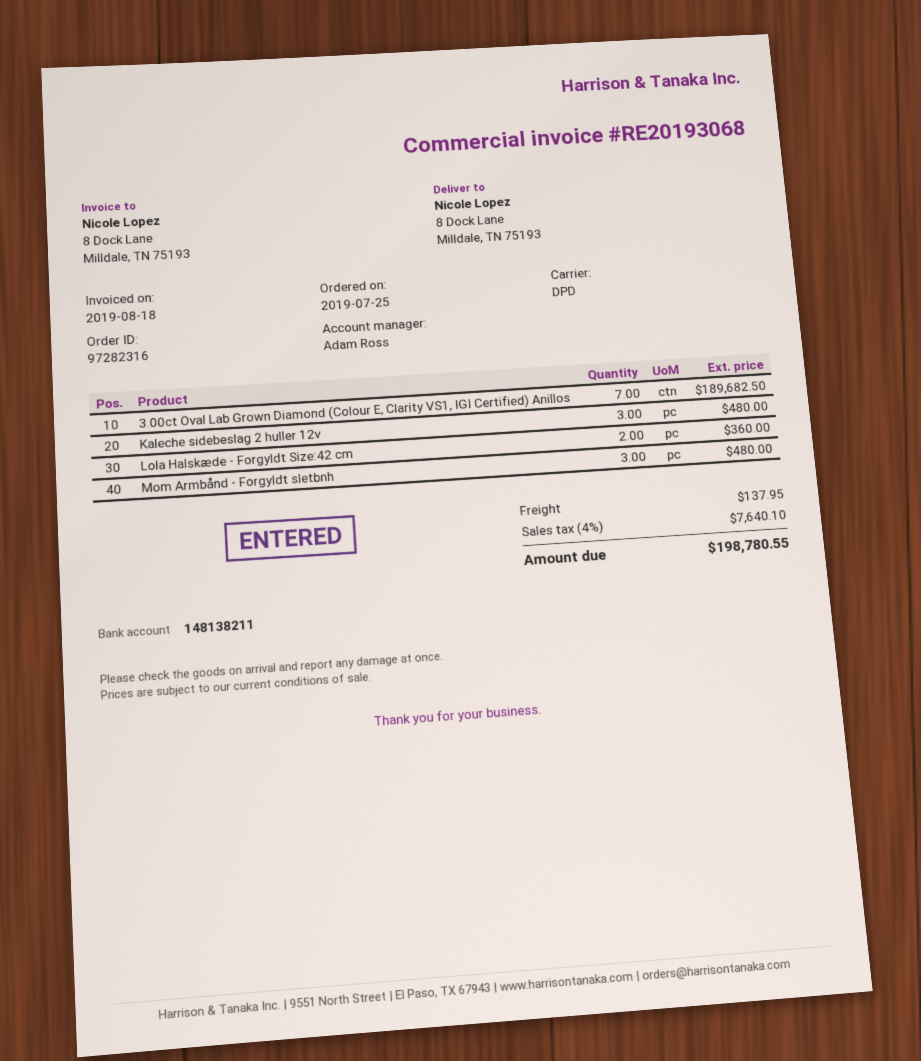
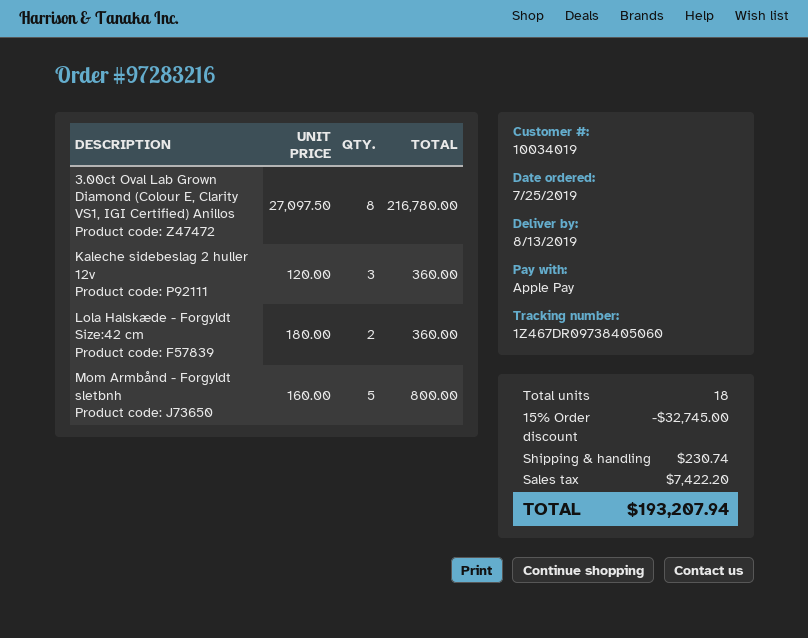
order number: 97282316 -> 97283216
3.00ct Oval Lab Grown Diamond (Colour E, Clarity VS1, IGI Certified) Anillos: 7 for 189682.50 -> 8 for 216780.00
Kaleche sidebeslag 2 huller 12v: 3 for 480.00 -> 3 for 360.00
Mom Armbånd - Forgyldt sletbnh: 3 for 480.00 -> 5 for 800.00
discount: none -> 15% = 32745.00
shipping: 137.95 -> 230.74
tax: 7640.10 -> 7422.20
total: 198780.55 -> 193207.94

